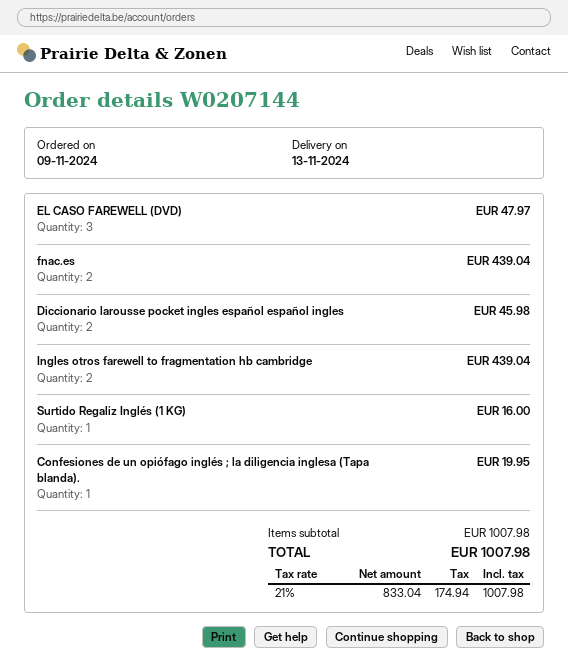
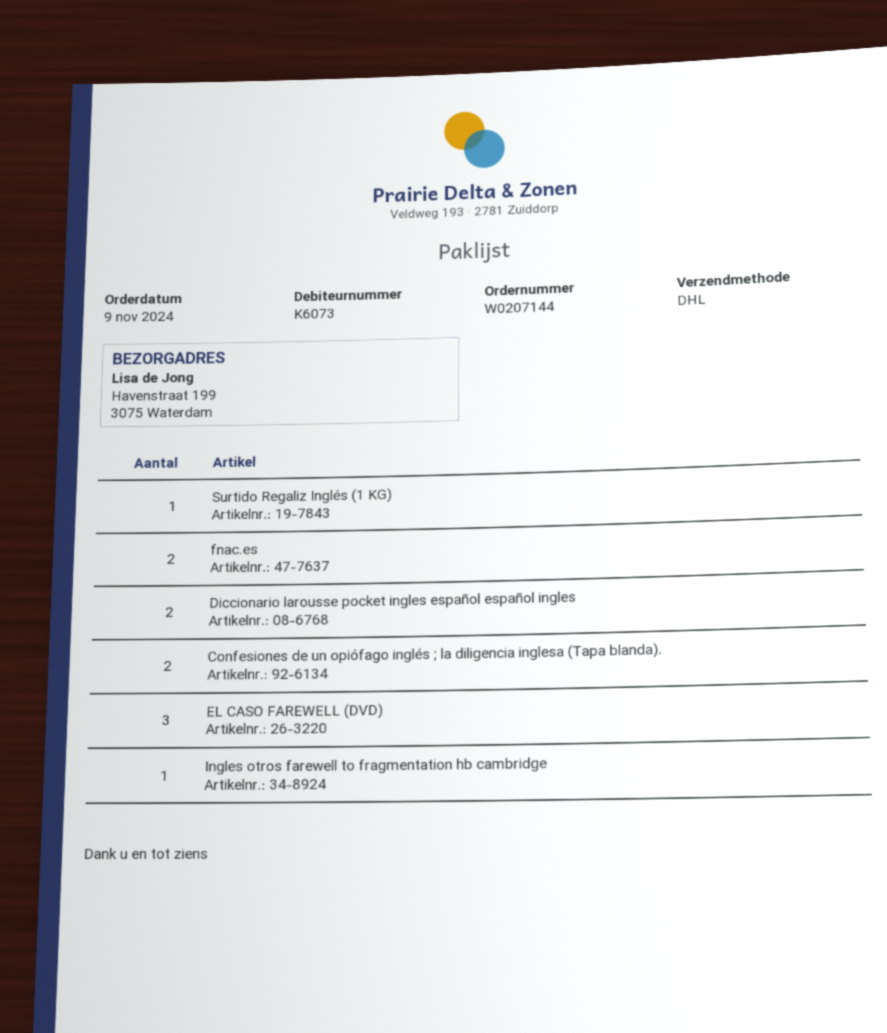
Ingles otros farewell to fragmentation hb cambridge: 2 -> 1
Confesiones de un opiófago inglés ; la diligencia inglesa (Tapa blanda).: 1 -> 2

